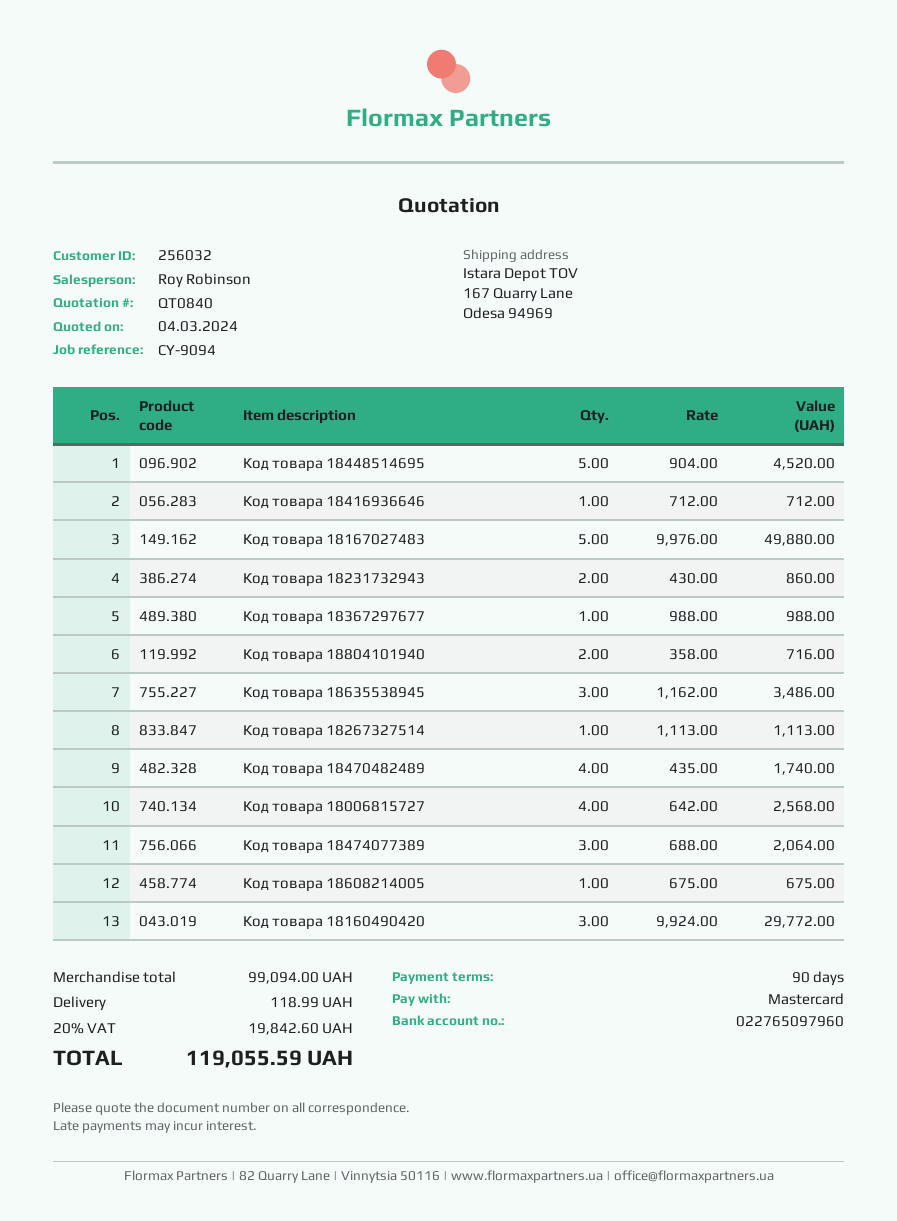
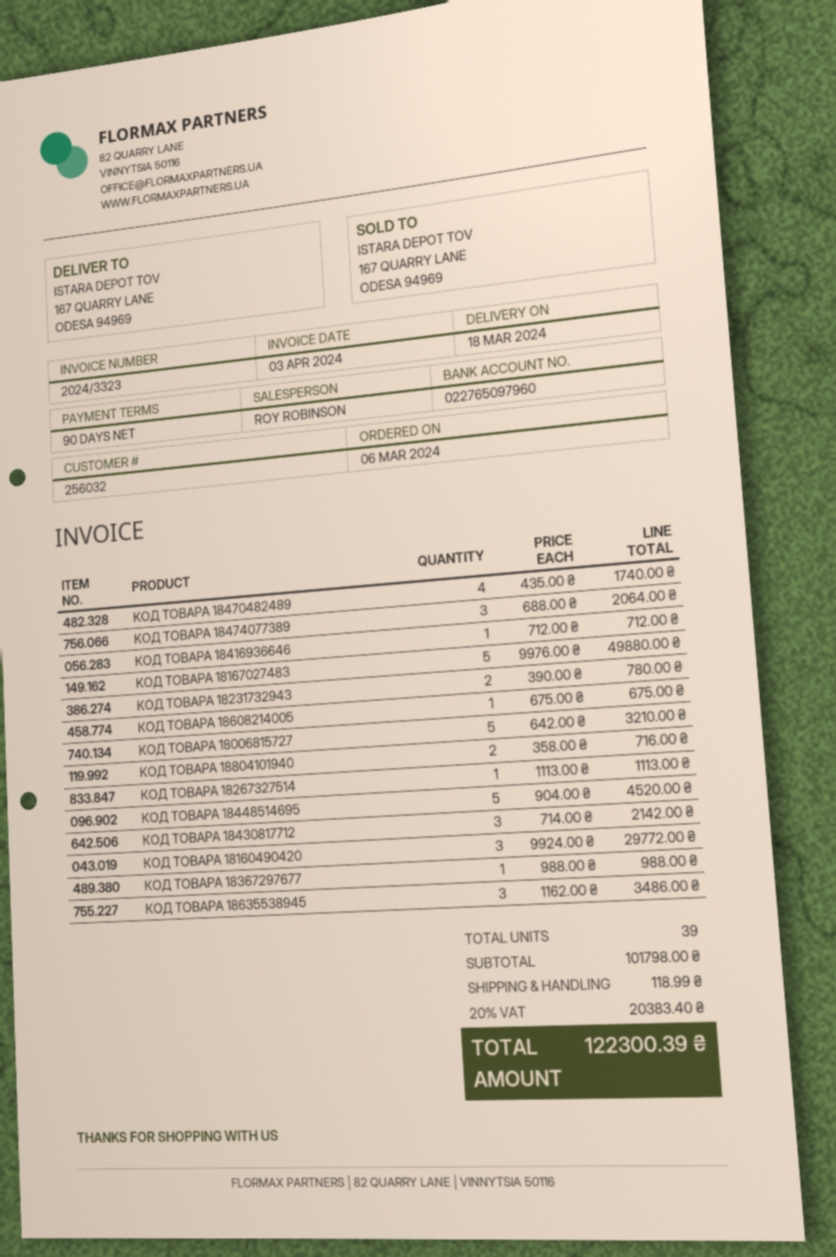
Код товара 18231732943: 2 x 430.00 = 860.00 -> 2 x 390.00 = 780.00
Код товара 18006815727: 4 x 642.00 = 2568.00 -> 5 x 642.00 = 3210.00
КОД ТОВАРА 18430817712: none -> 3 x 714.00 = 2142.00
subtotal: 99094.00 -> 101798.00
tax: 20% = 19842.60 -> 20% = 20383.40
total: 119055.59 -> 122300.39

